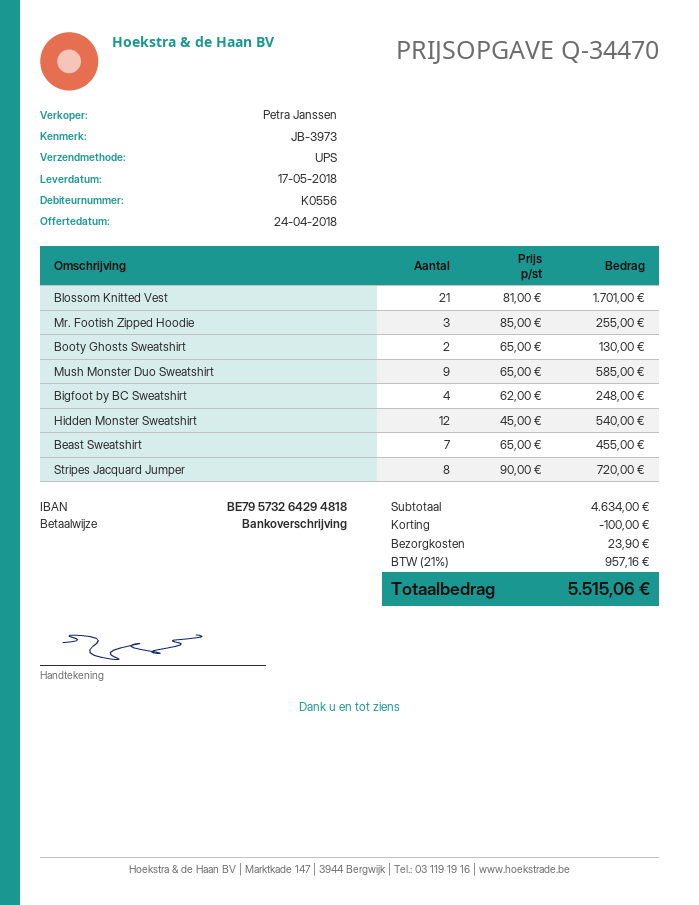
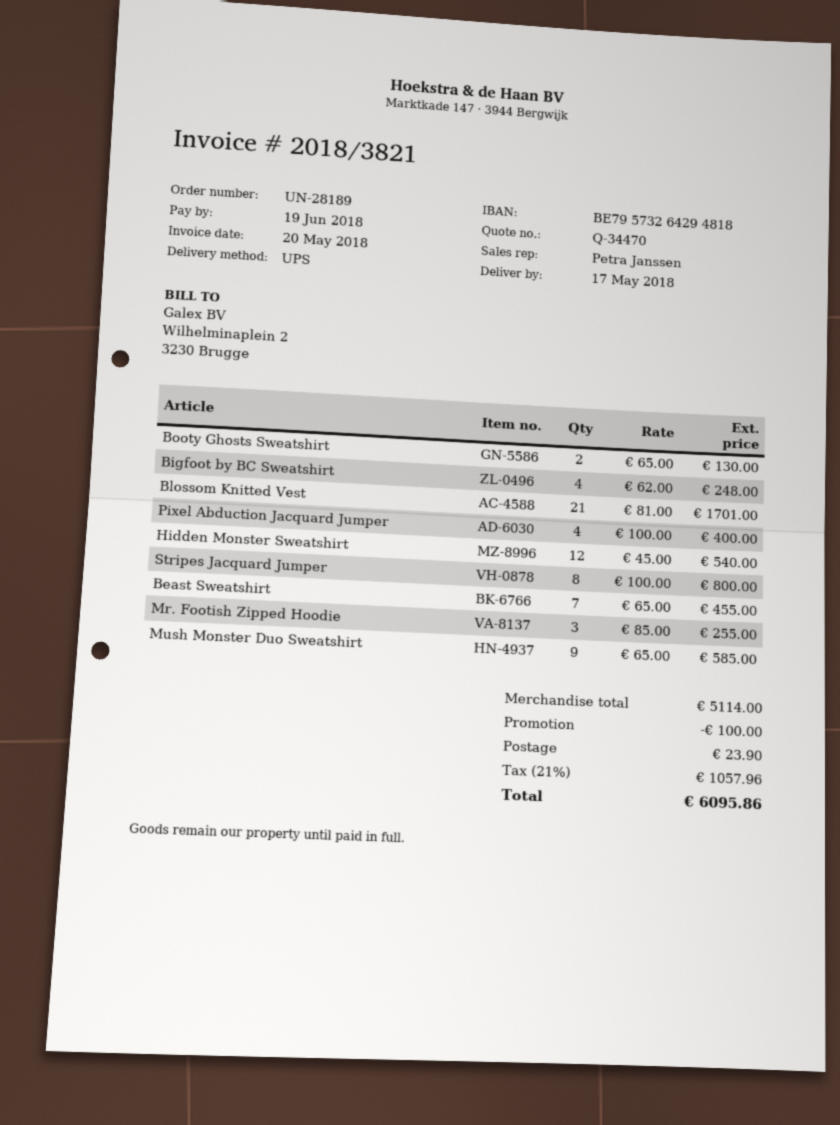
Stripes Jacquard Jumper: 8 x 90.00 = 720.00 -> 8 x 100.00 = 800.00
Pixel Abduction Jacquard Jumper: none -> 4 x 100.00 = 400.00
subtotal: 4634.00 -> 5114.00
tax: 21% = 957.16 -> 21% = 1057.96
total: 5515.06 -> 6095.86

